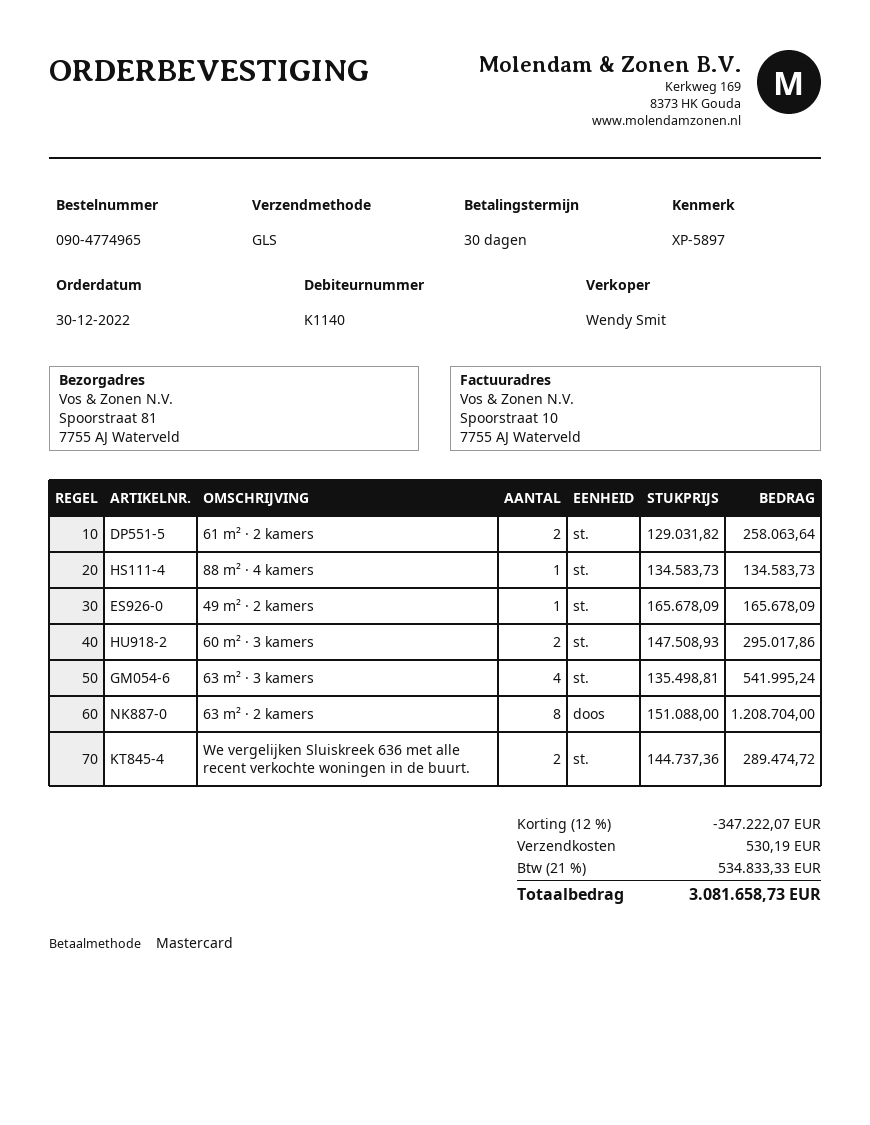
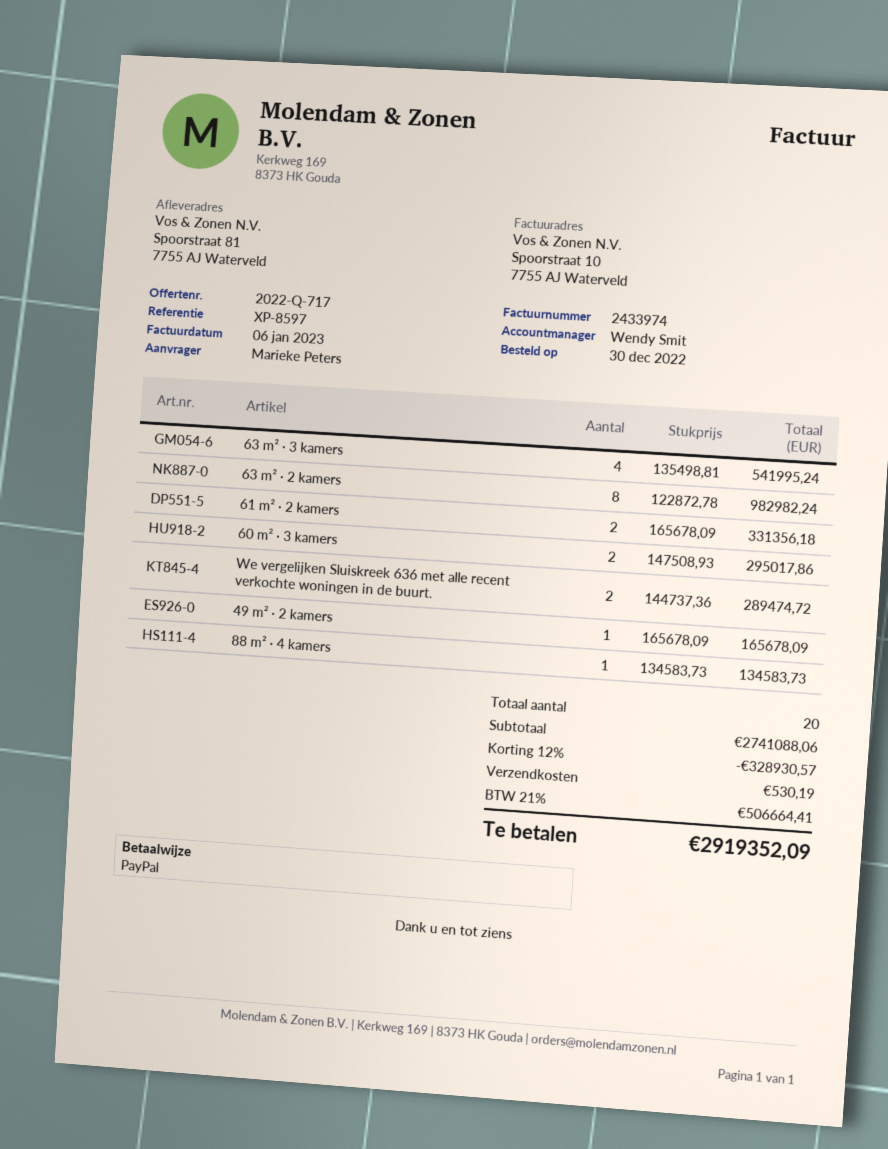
reference: XP-5897 -> XP-8597
payment method: Mastercard -> PayPal
61 m² · 2 kamers: 2 x 129031.82 = 258063.64 -> 2 x 165678.09 = 331356.18
63 m² · 2 kamers: 8 x 151088.00 = 1208704.00 -> 8 x 122872.78 = 982982.24
discount: 12% = 347222.07 -> 12% = 328930.57
tax: 21% = 534833.33 -> 21% = 506664.41
total: 3081658.73 -> 2919352.09

